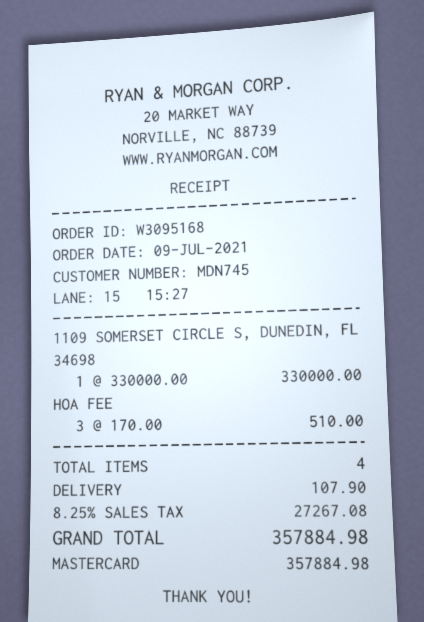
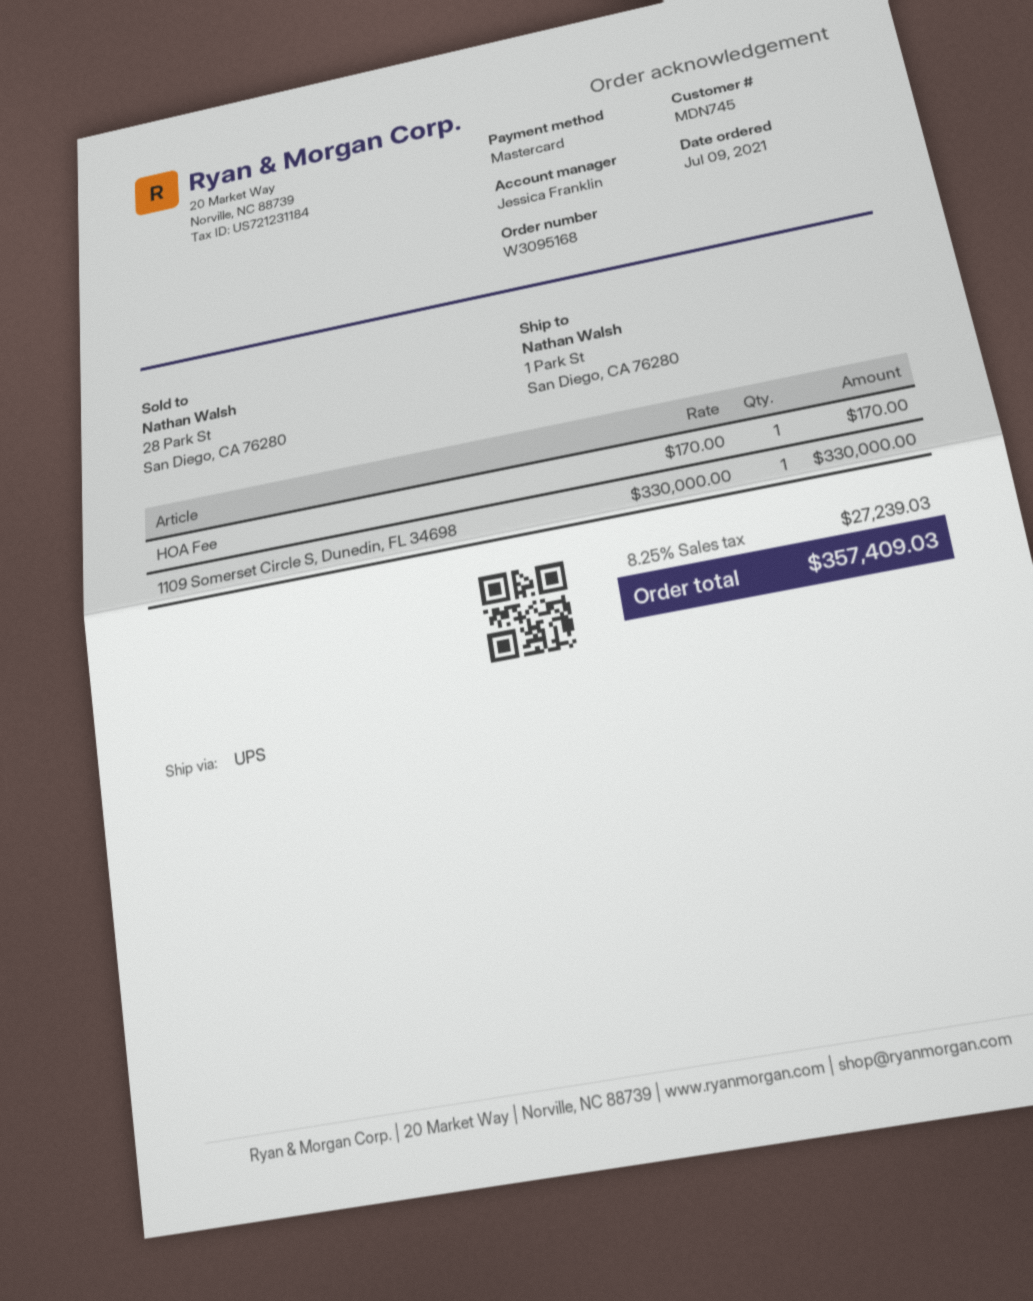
HOA FEE: 3 x 170.00 = 510.00 -> 1 x 170.00 = 170.00
shipping: 107.90 -> none
tax: 8.25% = 27267.08 -> 8.25% = 27239.03
total: 357884.98 -> 357409.03

